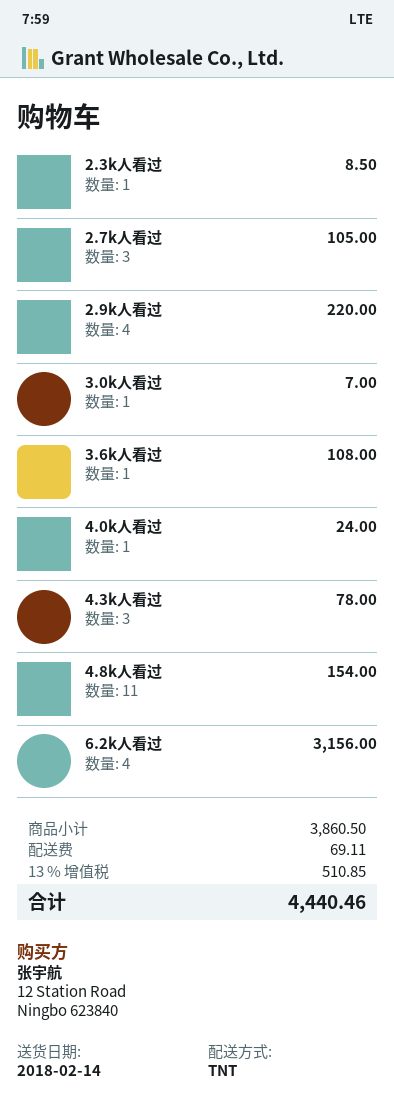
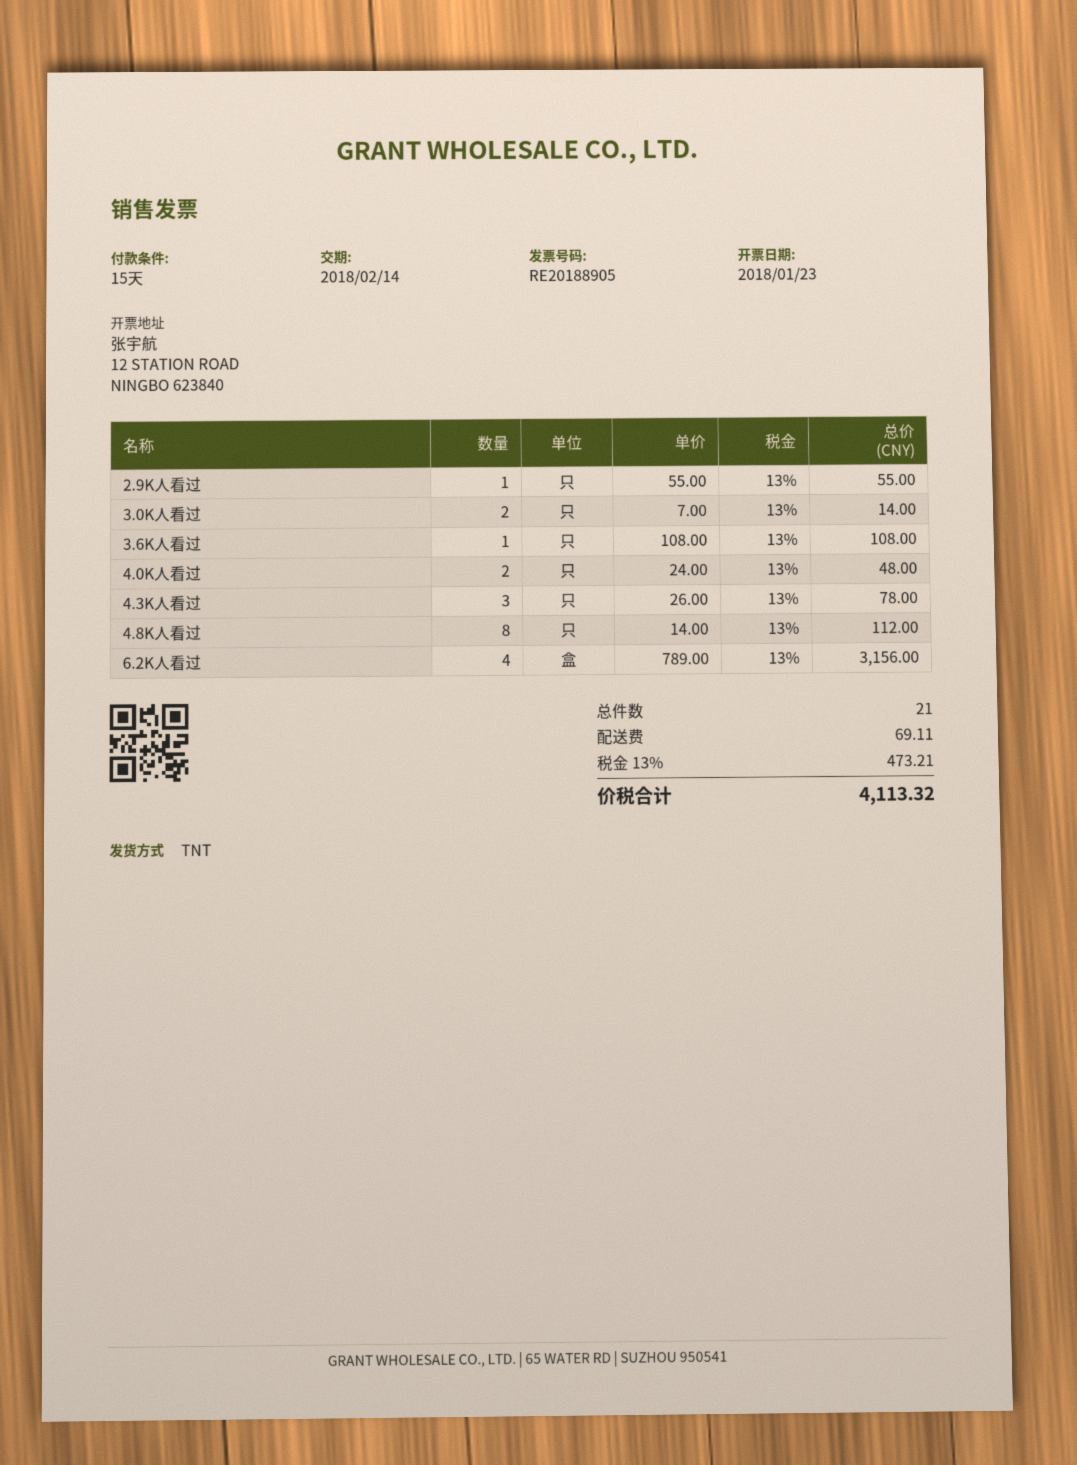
2.3k人看过: 1 for 8.50 -> none
2.7k人看过: 3 for 105.00 -> none
2.9k人看过: 4 for 220.00 -> 1 for 55.00
3.0k人看过: 1 for 7.00 -> 2 for 14.00
4.0k人看过: 1 for 24.00 -> 2 for 48.00
4.8k人看过: 11 for 154.00 -> 8 for 112.00
tax: 13% = 510.85 -> 13% = 473.21
total: 4440.46 -> 4113.32

